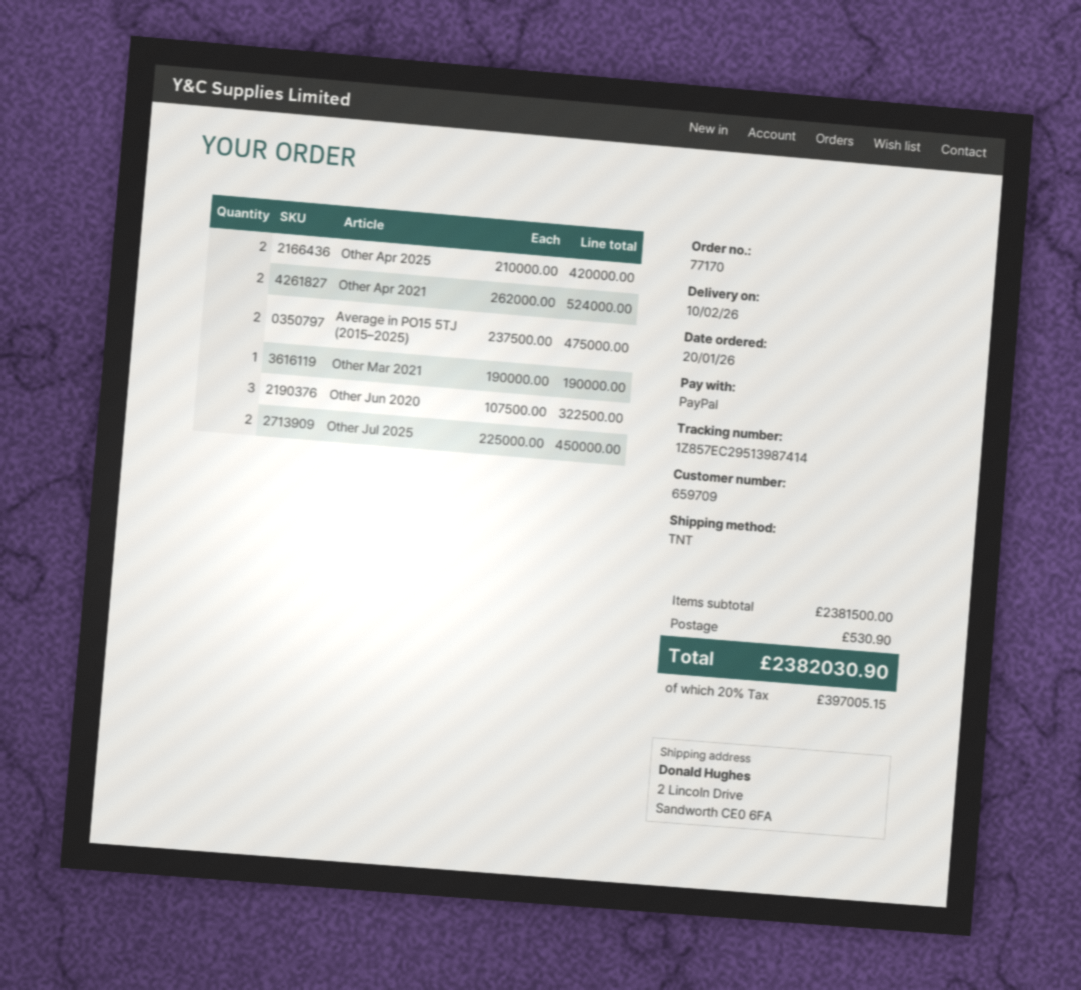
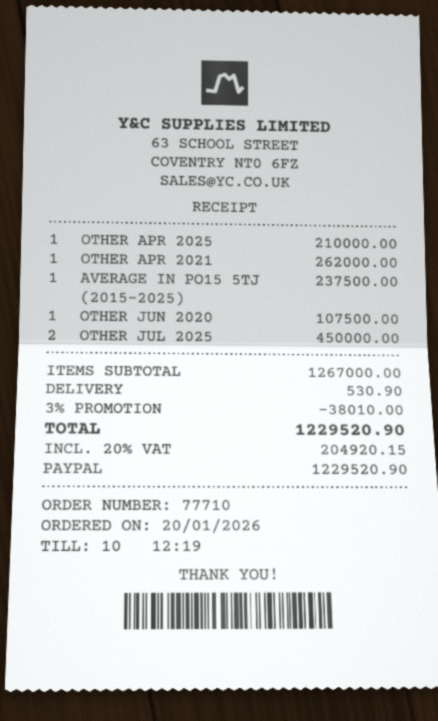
order number: 77170 -> 77710
Other Apr 2025: 2 for 420000.00 -> 1 for 210000.00
Other Apr 2021: 2 for 524000.00 -> 1 for 262000.00
Average in PO15 5TJ (2015–2025): 2 for 475000.00 -> 1 for 237500.00
Other Mar 2021: 1 for 190000.00 -> none
Other Jun 2020: 3 for 322500.00 -> 1 for 107500.00
subtotal: 2381500.00 -> 1267000.00
discount: none -> 3% = 38010.00
tax: 20% = 397005.15 -> 20% = 204920.15
total: 2382030.90 -> 1229520.90

